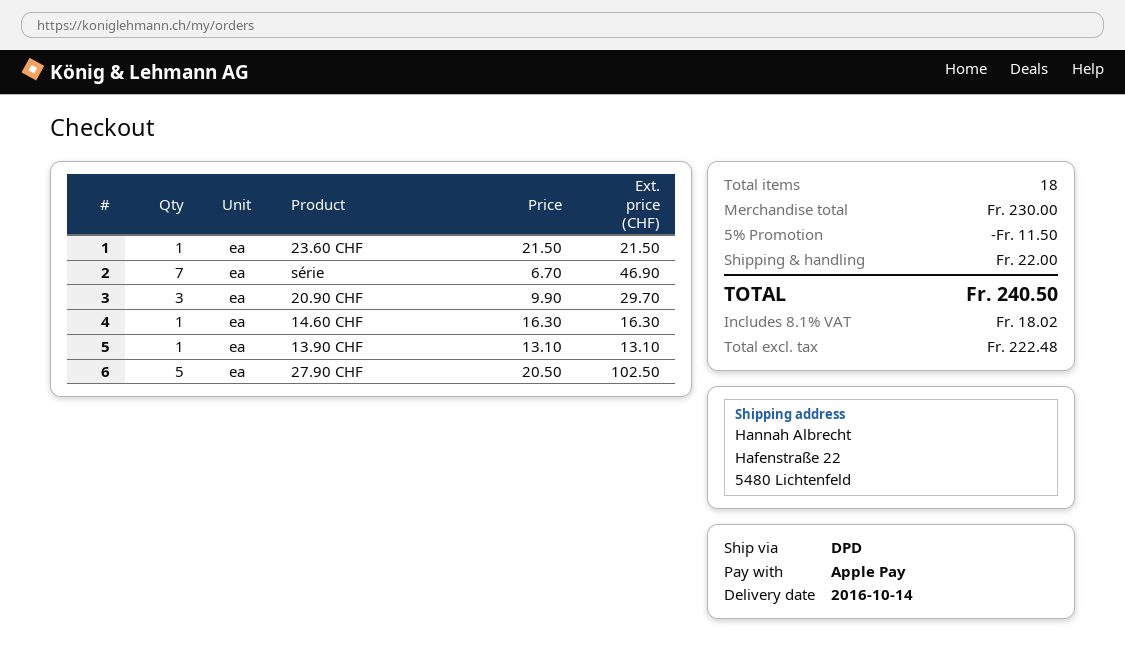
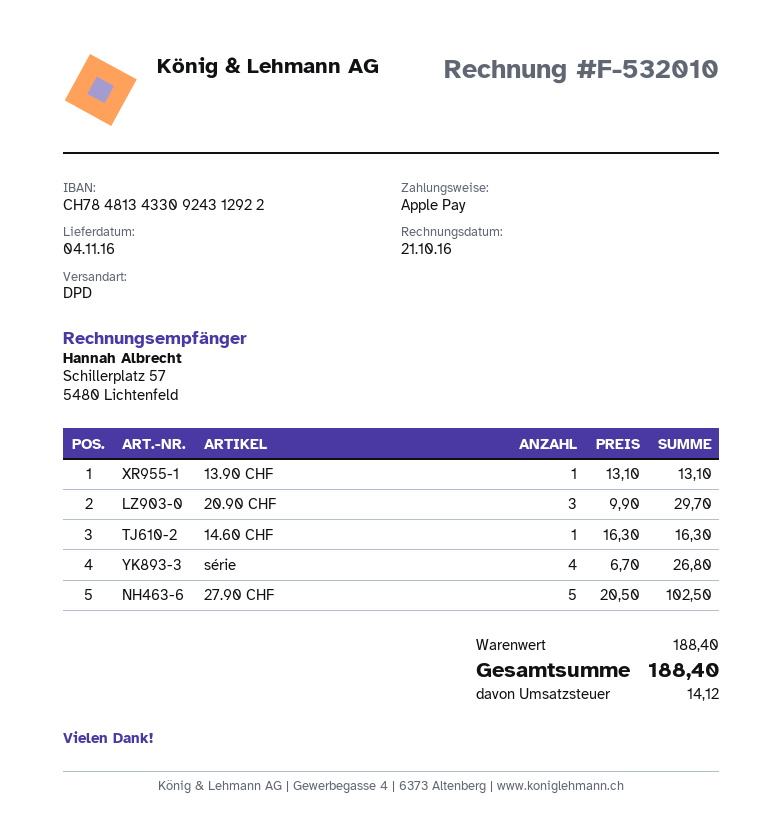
delivery date: 2016-10-14 -> 2016-11-04
23.60 CHF: 1 x 21.50 = 21.50 -> none
série: 7 x 6.70 = 46.90 -> 4 x 6.70 = 26.80
subtotal: 230.00 -> 188.40
discount: 5% = 11.50 -> none
shipping: 22.00 -> none
tax: 18.02 -> 14.12
total: 240.50 -> 188.40

